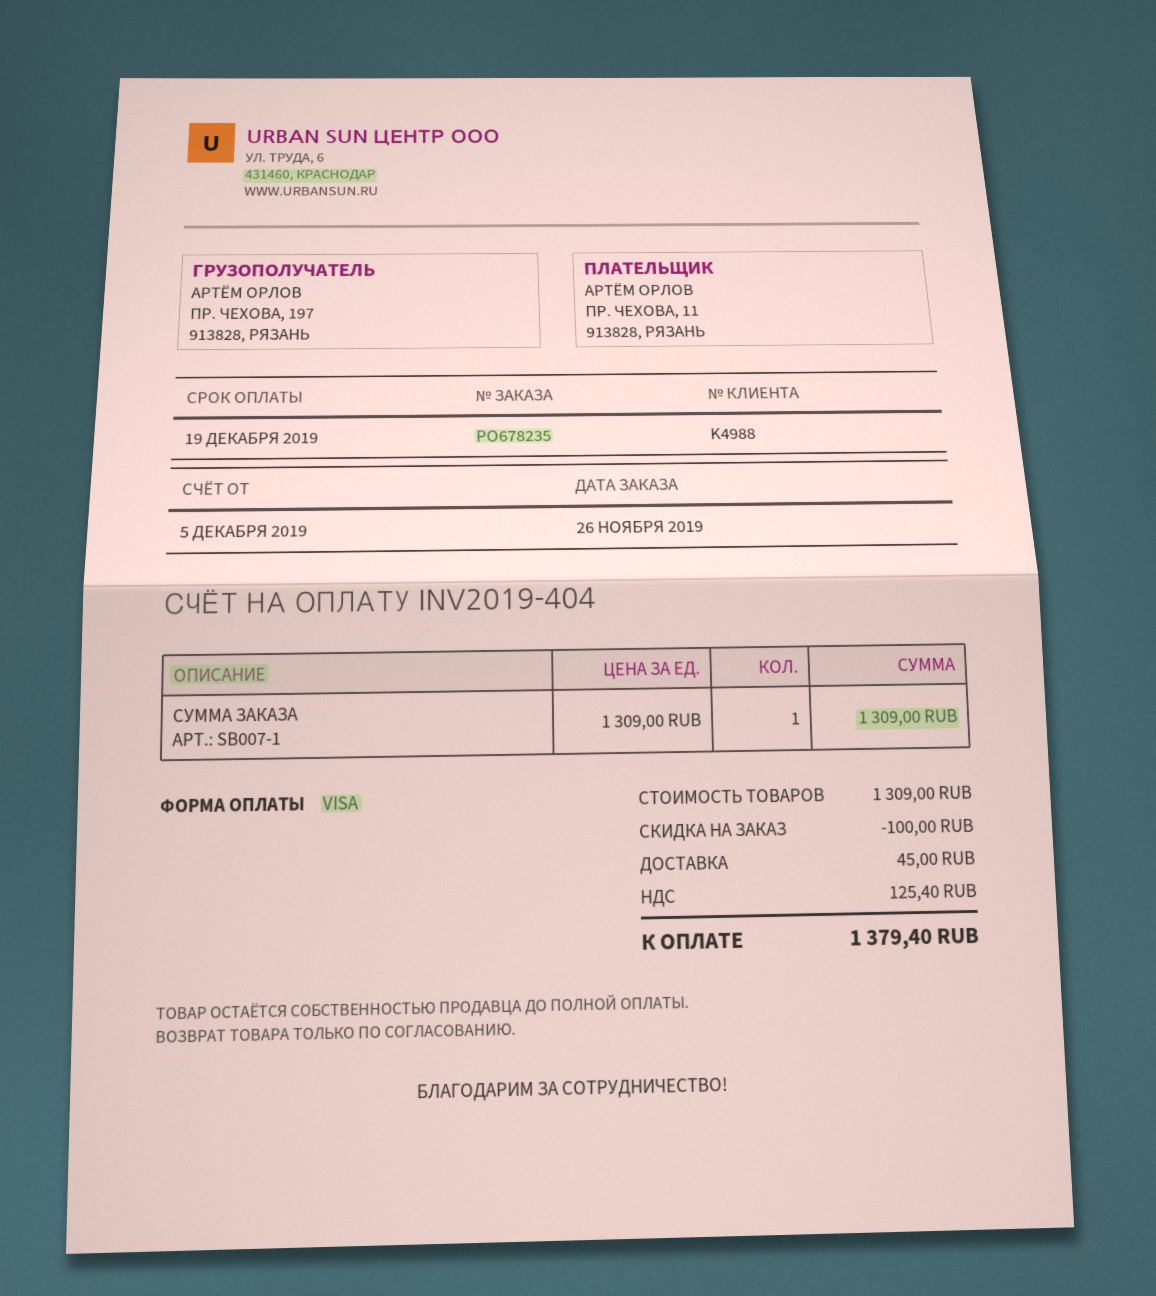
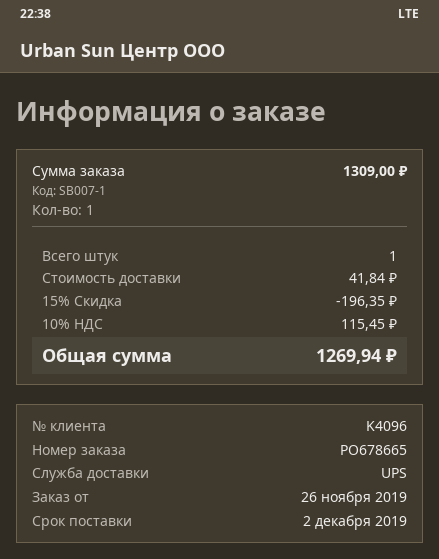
order number: PO678235 -> PO678665
customer number: K4988 -> K4096
discount: 100.00 -> 196.35
shipping: 45.00 -> 41.84
tax: 125.40 -> 115.45
total: 1379.40 -> 1269.94

